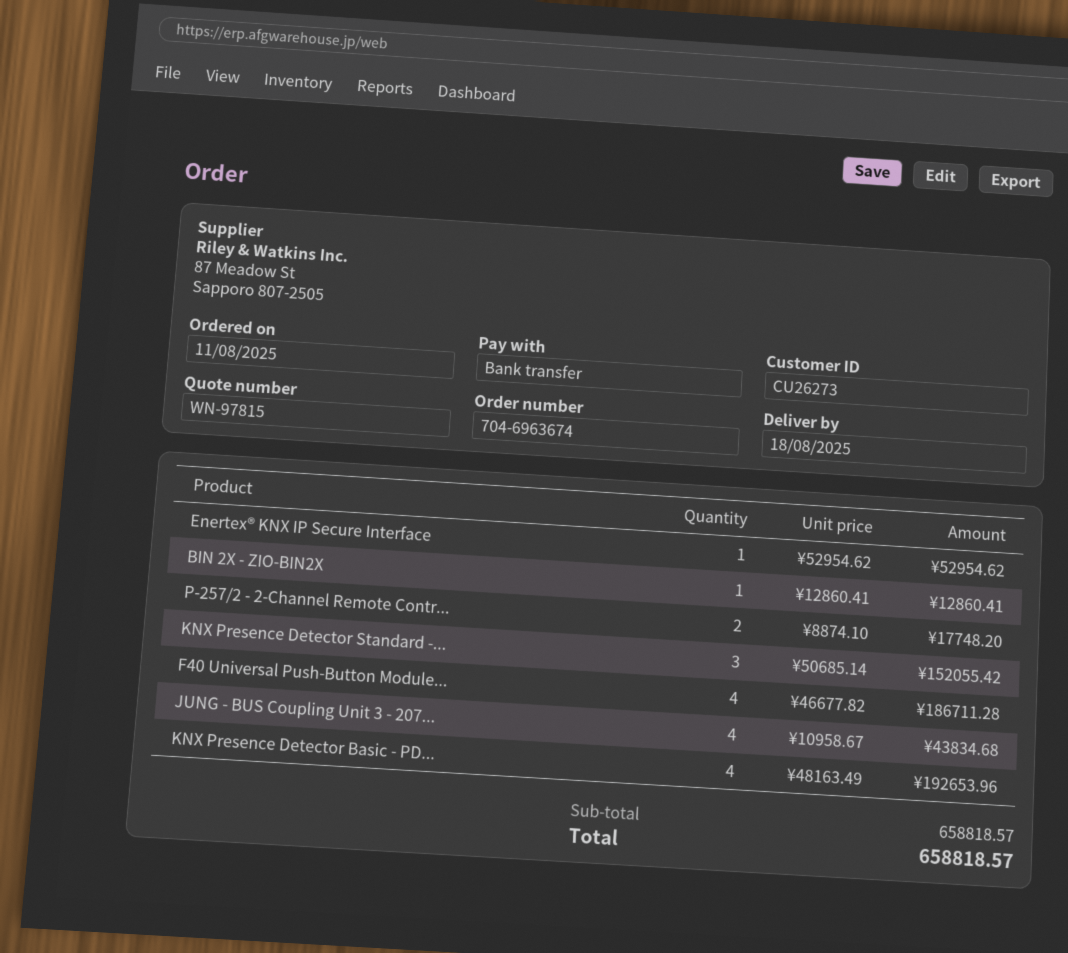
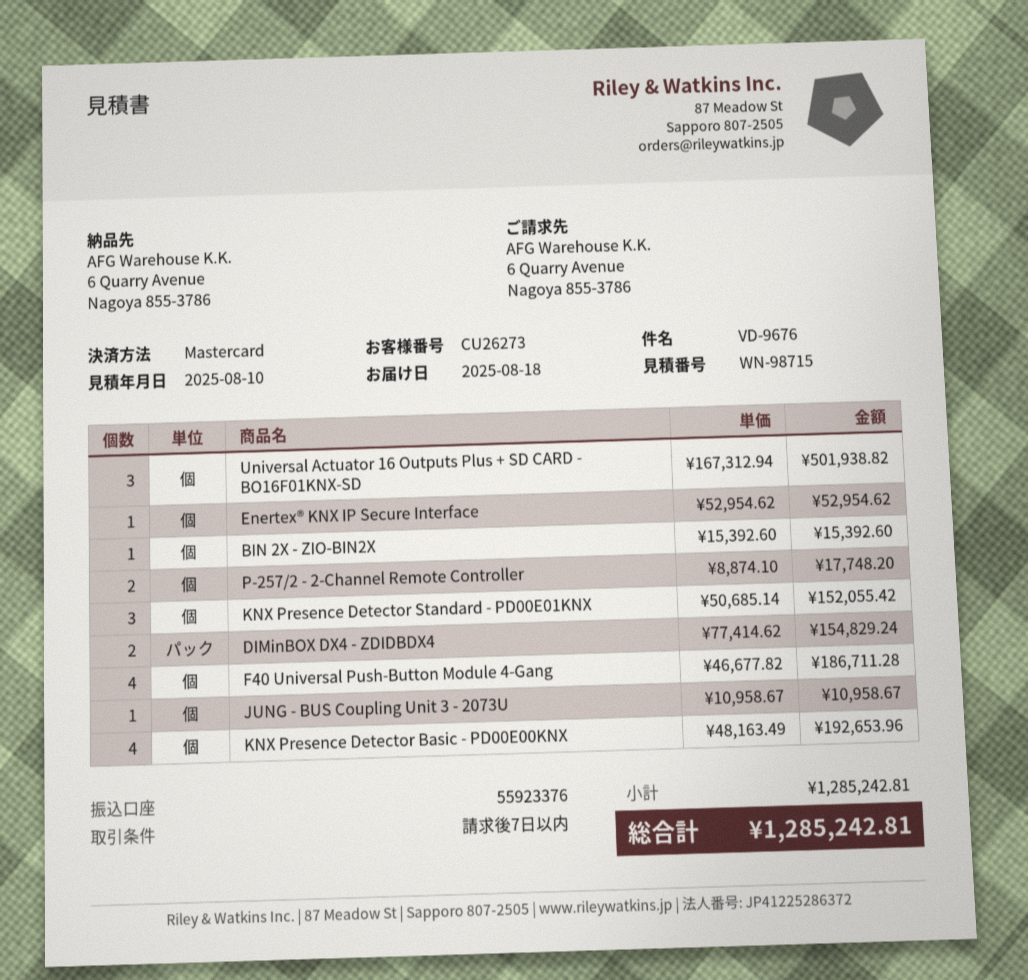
quote number: WN-97815 -> WN-98715
payment method: bank transfer -> Mastercard
BIN 2X - ZIO-BIN2X: 1 x 12860.41 = 12860.41 -> 1 x 15392.60 = 15392.60
JUNG - BUS Coupling Unit 3 - 207...: 4 x 10958.67 = 43834.68 -> 1 x 10958.67 = 10958.67
Universal Actuator 16 Outputs Plus + SD CARD - BO16F01KNX-SD: none -> 3 x 167312.94 = 501938.82
DIMinBOX DX4 - ZDIDBDX4: none -> 2 x 77414.62 = 154829.24
subtotal: 658818.57 -> 1285242.81
total: 658818.57 -> 1285242.81

